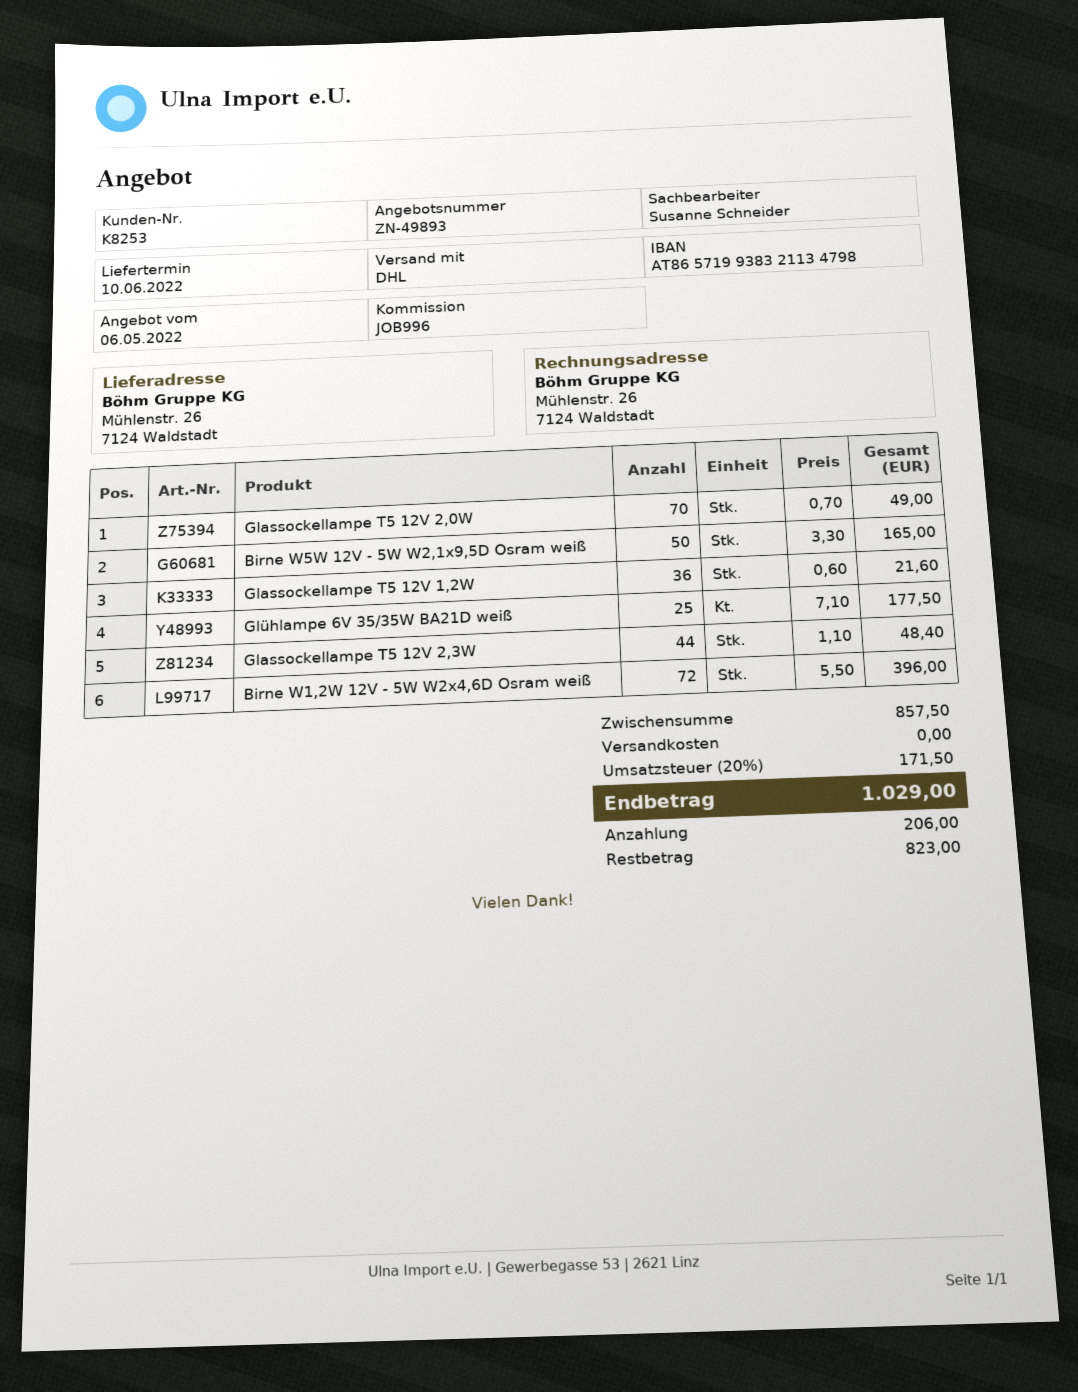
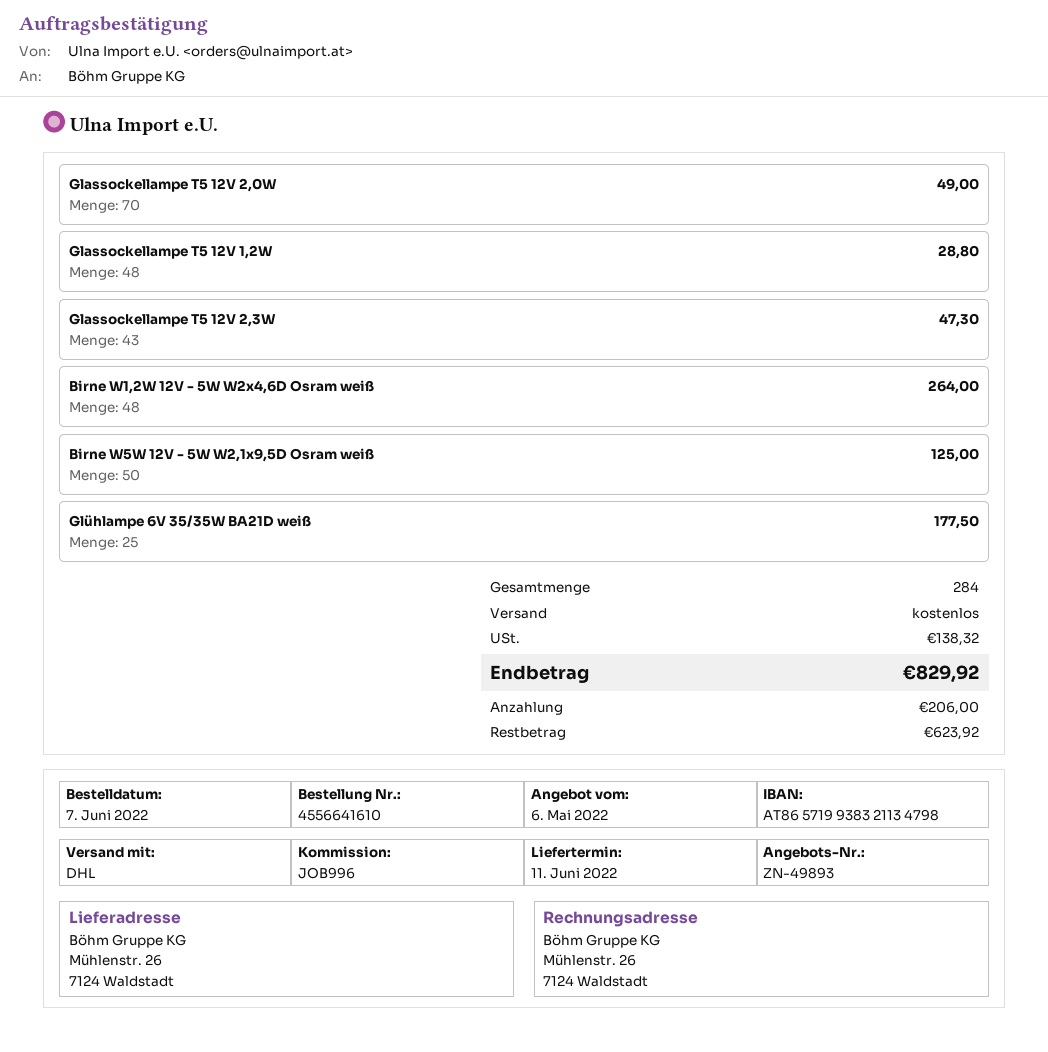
delivery date: 2022-06-10 -> 2022-06-11
Birne W5W 12V - 5W W2,1x9,5D Osram weiß: 50 for 165.00 -> 50 for 125.00
Glassockellampe T5 12V 1,2W: 36 for 21.60 -> 48 for 28.80
Glassockellampe T5 12V 2,3W: 44 for 48.40 -> 43 for 47.30
Birne W1,2W 12V - 5W W2x4,6D Osram weiß: 72 for 396.00 -> 48 for 264.00
tax: 171.50 -> 138.32
total: 1029.00 -> 829.92
balance: 823.00 -> 623.92

